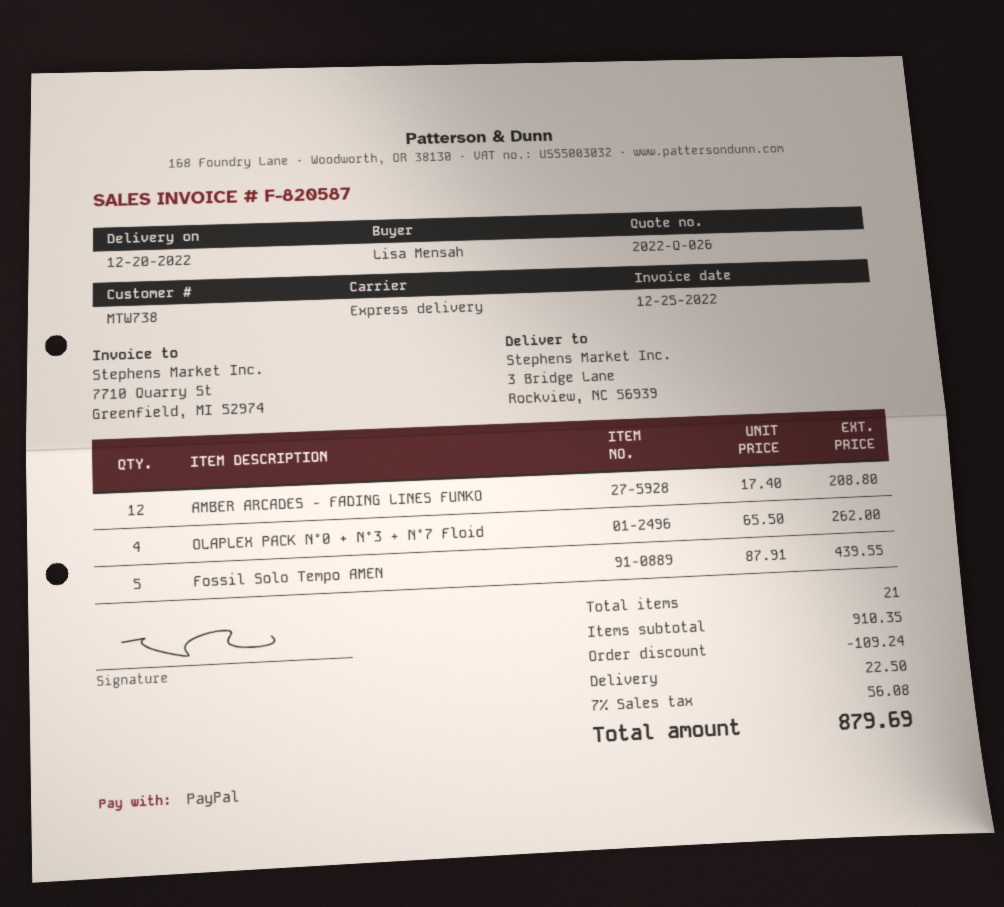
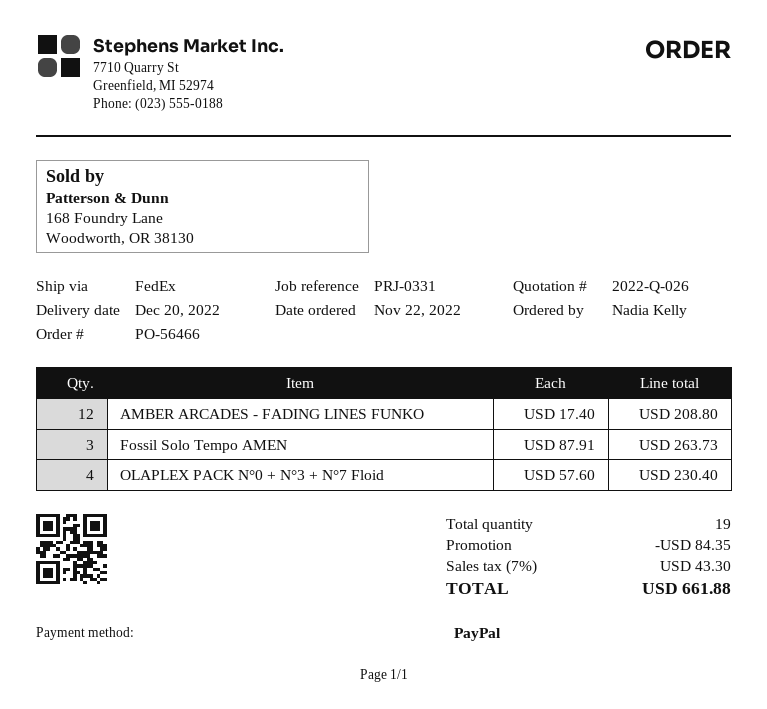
ordered by: Lisa Mensah -> Nadia Kelly
shipping method: express -> FedEx
OLAPLEX PACK N°0 + N°3 + N°7 Floid: 4 x 65.50 = 262.00 -> 4 x 57.60 = 230.40
Fossil Solo Tempo AMEN: 5 x 87.91 = 439.55 -> 3 x 87.91 = 263.73
total quantity: 21 -> 19
discount: 109.24 -> 84.35
shipping: 22.50 -> none
tax: 7% = 56.08 -> 7% = 43.30
total: 879.69 -> 661.88

